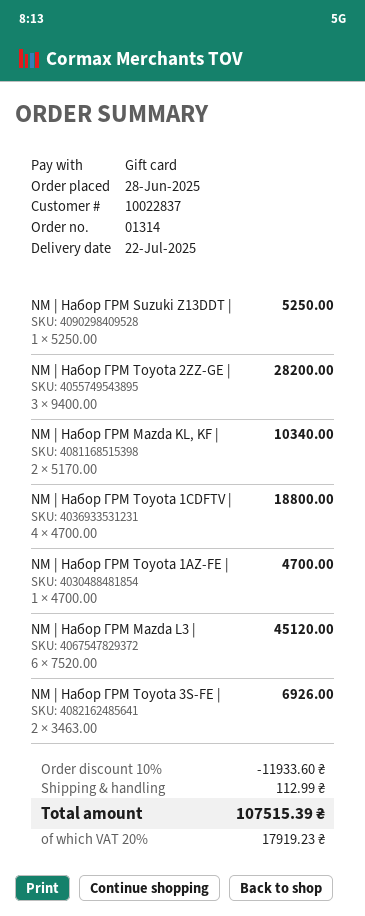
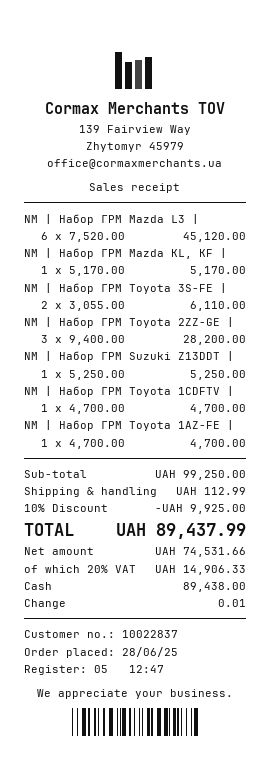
payment method: gift card -> cash
NM | Набор ГРМ Mazda KL, KF |: 2 x 5170.00 = 10340.00 -> 1 x 5170.00 = 5170.00
NM | Набор ГРМ Toyota 1CDFTV |: 4 x 4700.00 = 18800.00 -> 1 x 4700.00 = 4700.00
NM | Набор ГРМ Toyota 3S-FE |: 2 x 3463.00 = 6926.00 -> 2 x 3055.00 = 6110.00
discount: 10% = 11933.60 -> 10% = 9925.00
tax: 20% = 17919.23 -> 20% = 14906.33
total: 107515.39 -> 89437.99

